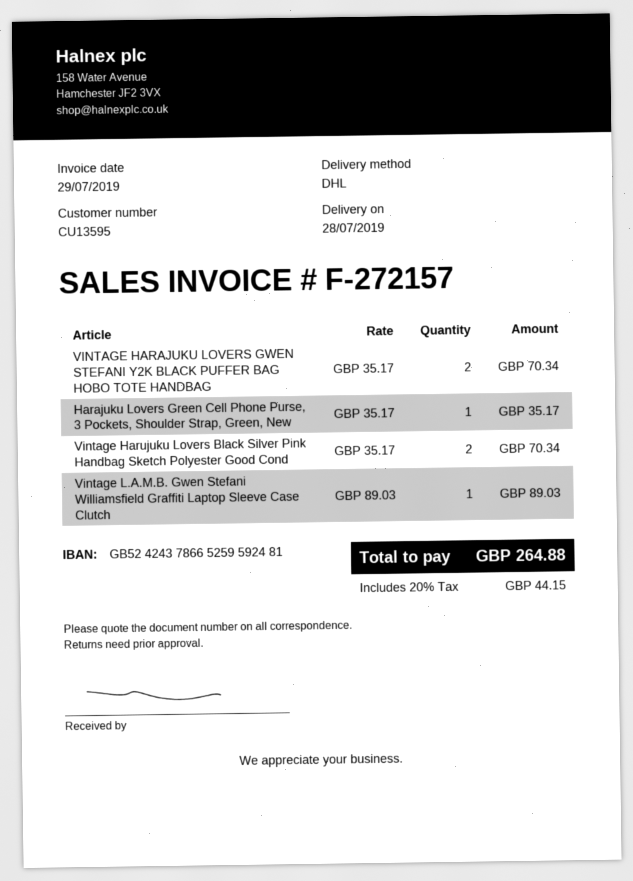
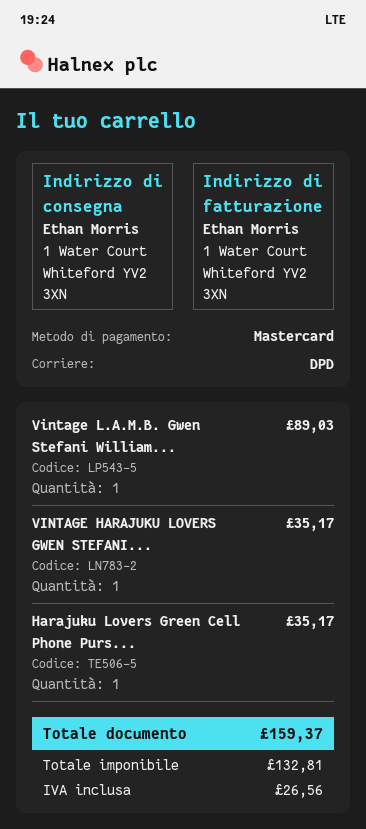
shipping method: DHL -> DPD
VINTAGE HARAJUKU LOVERS GWEN STEFANI Y2K BLACK PUFFER BAG HOBO TOTE HANDBAG: 2 for 70.34 -> 1 for 35.17
Vintage Harujuku Lovers Black Silver Pink Handbag Sketch Polyester Good Cond: 2 for 70.34 -> none
tax: 44.15 -> 26.56
total: 264.88 -> 159.37

